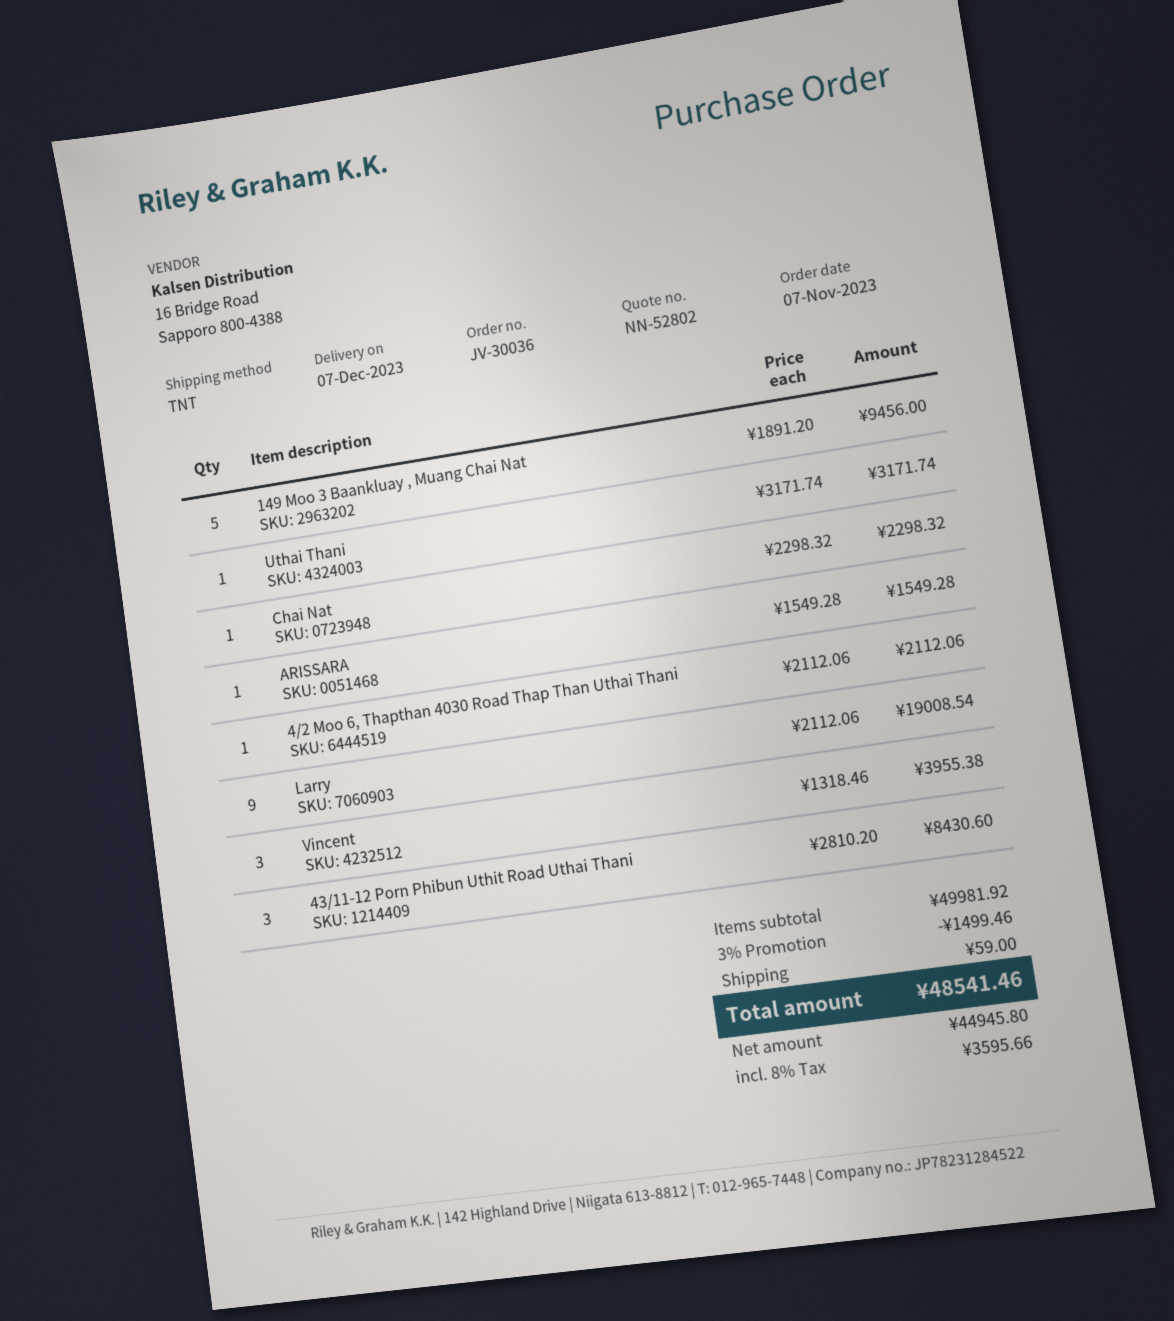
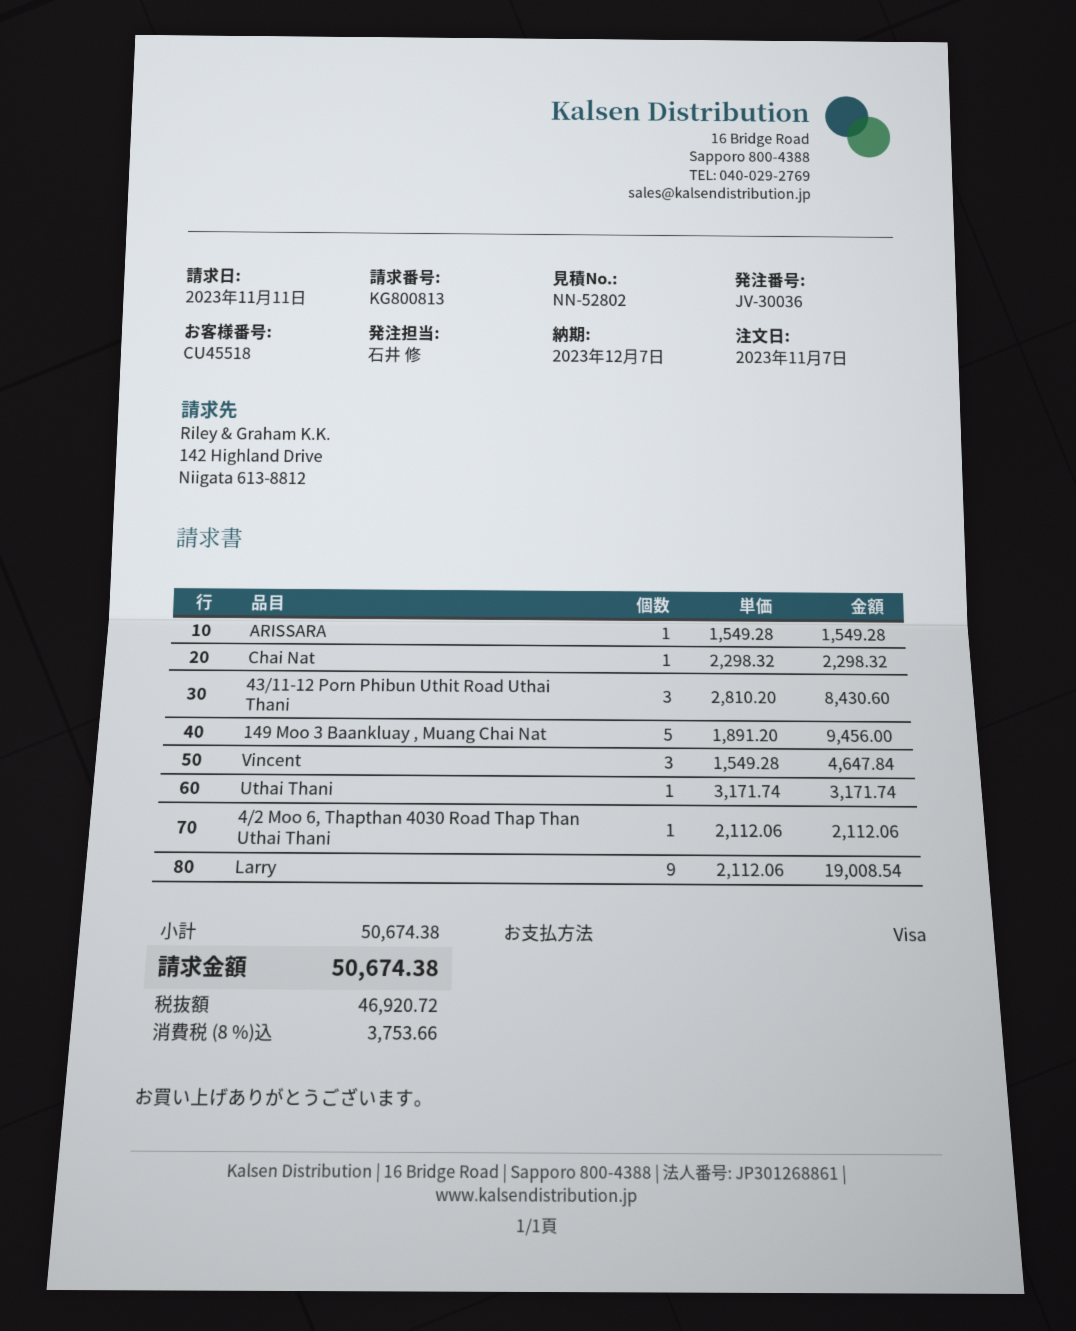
Vincent: 3 x 1318.46 = 3955.38 -> 3 x 1549.28 = 4647.84
subtotal: 49981.92 -> 50674.38
discount: 3% = 1499.46 -> none
shipping: 59.00 -> none
net: 44945.80 -> 46920.72
tax: 8% = 3595.66 -> 8% = 3753.66
total: 48541.46 -> 50674.38

